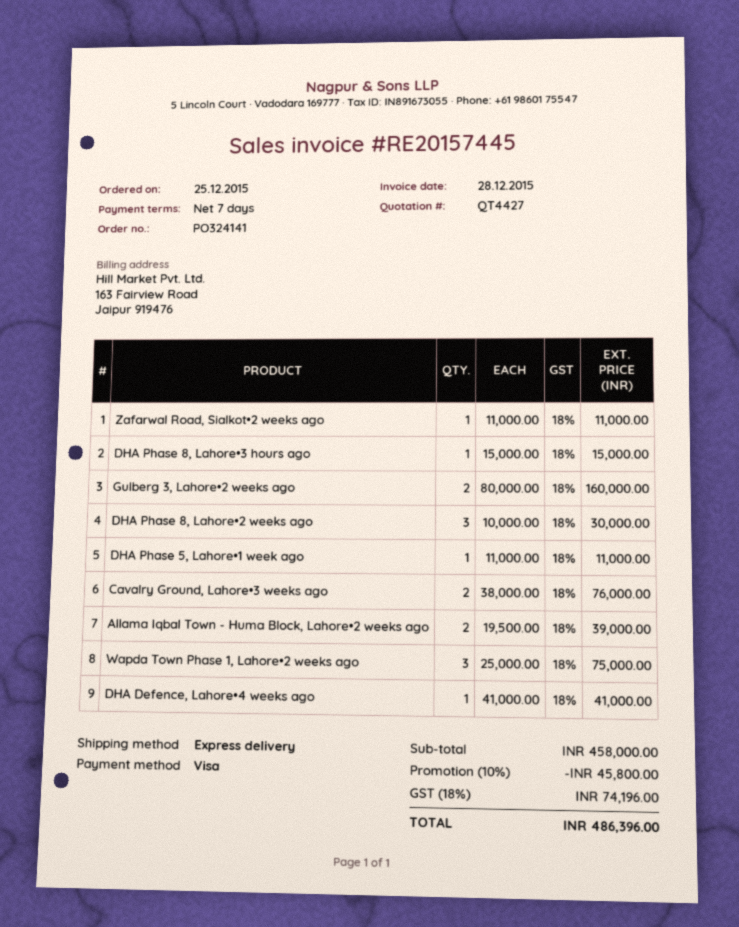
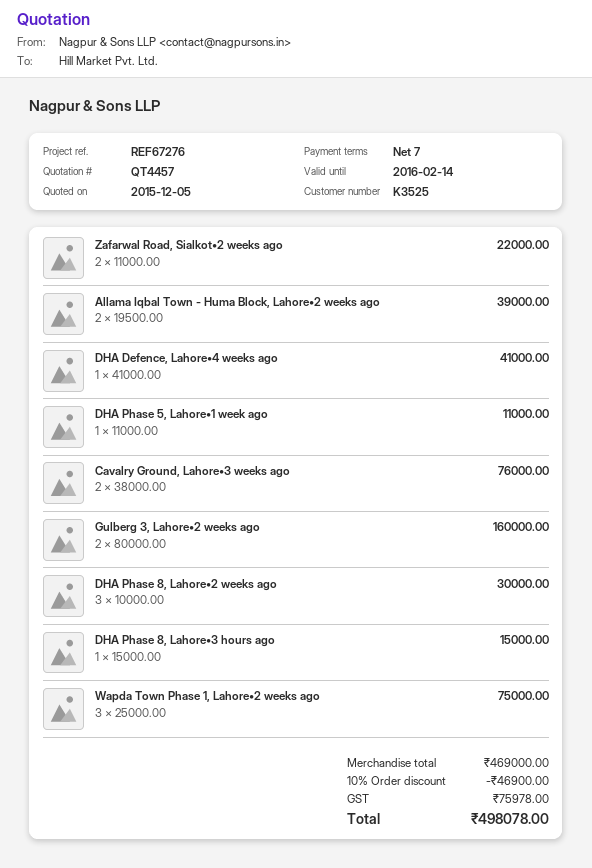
quote number: QT4427 -> QT4457
Zafarwal Road, Sialkot•2 weeks ago: 1 x 11000.00 = 11000.00 -> 2 x 11000.00 = 22000.00
subtotal: 458000.00 -> 469000.00
discount: 10% = 45800.00 -> 10% = 46900.00
tax: 74196.00 -> 75978.00
total: 486396.00 -> 498078.00

